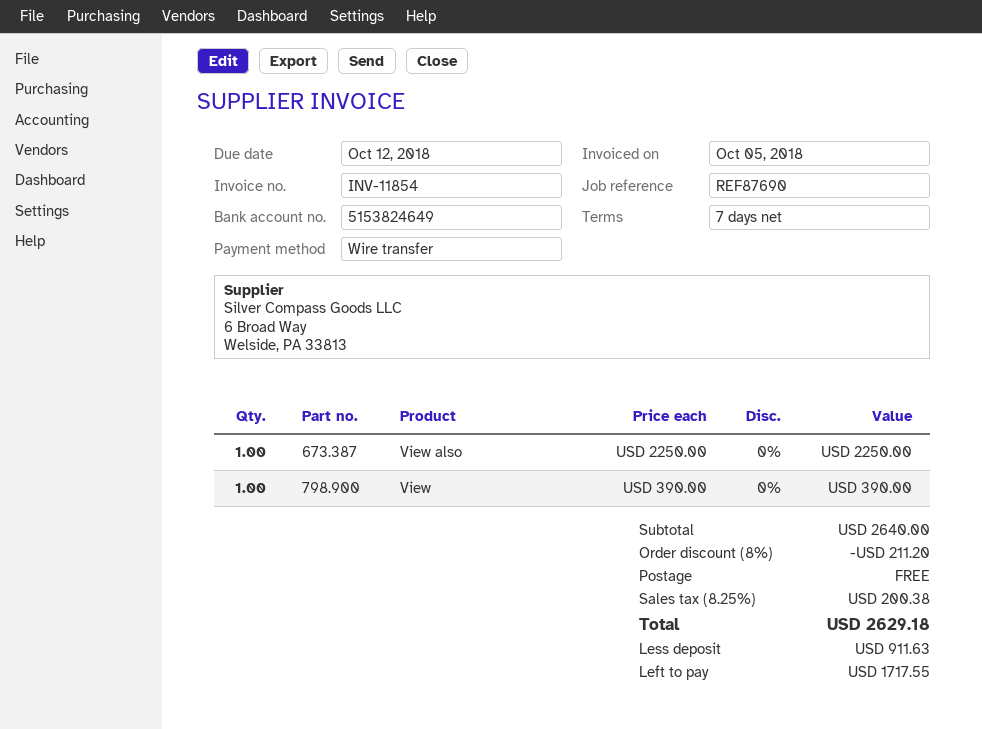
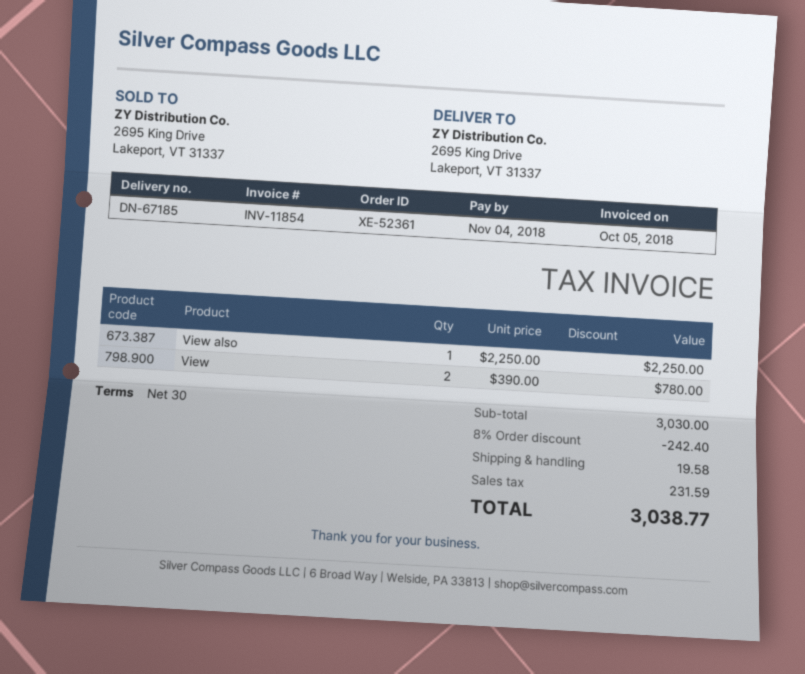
payment terms: 7 days -> 30 days
due date: 2018-10-12 -> 2018-11-04
View: 1 x 390.00 = 390.00 -> 2 x 390.00 = 780.00
subtotal: 2640.00 -> 3030.00
discount: 8% = 211.20 -> 8% = 242.40
shipping: 0.00 -> 19.58
tax: 200.38 -> 231.59
total: 2629.18 -> 3038.77

